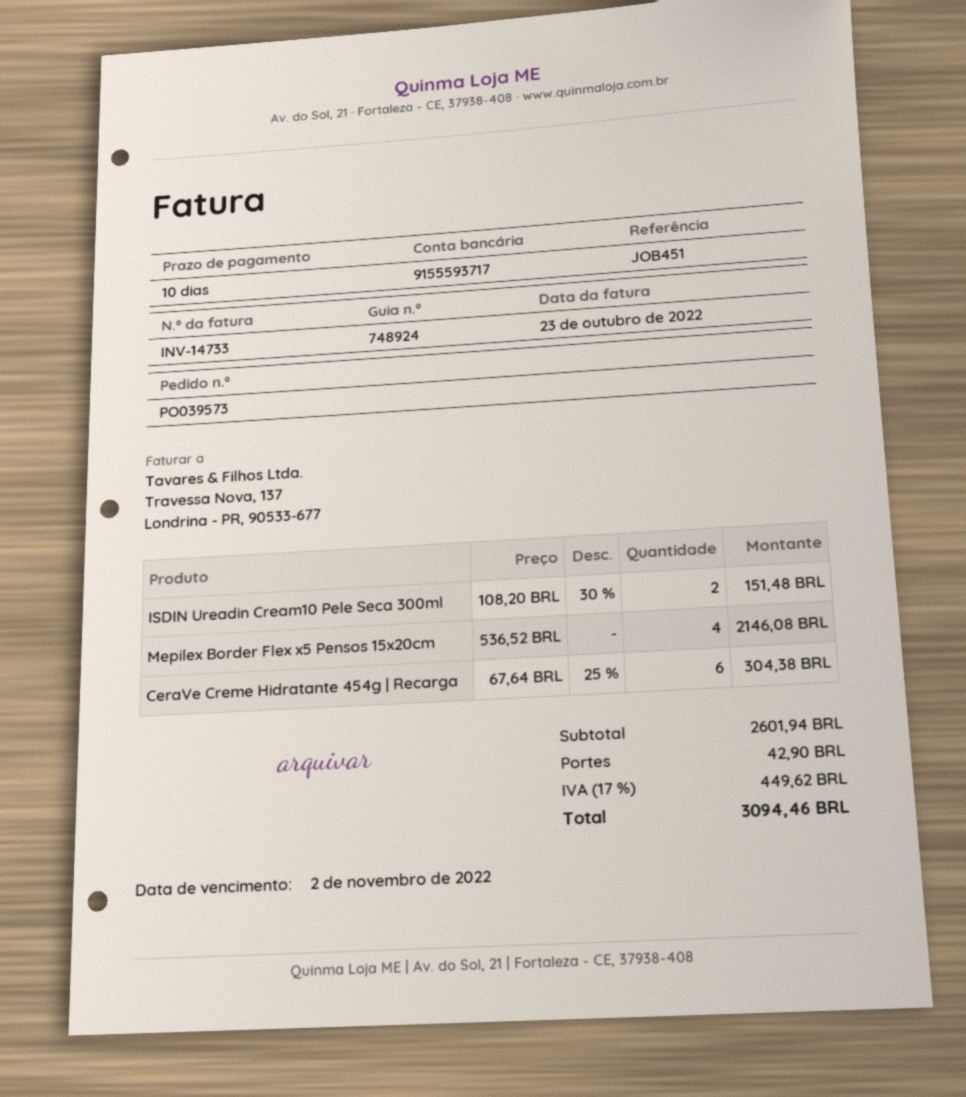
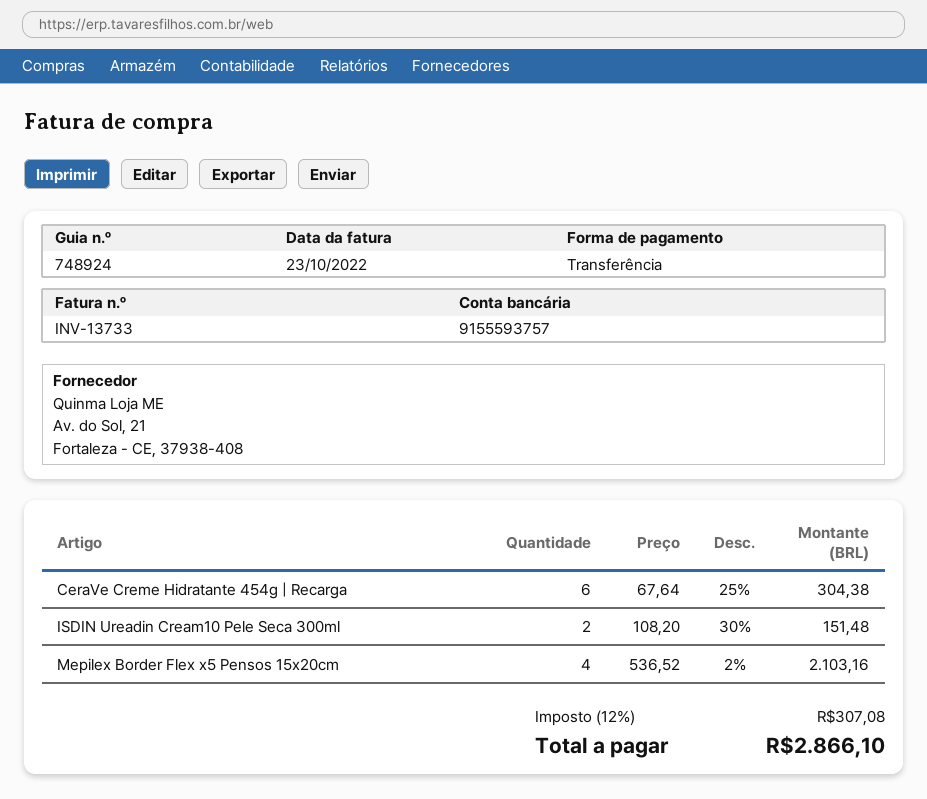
invoice number: INV-14733 -> INV-13733
bank account: 9155593717 -> 9155593757
Mepilex Border Flex x5 Pensos 15x20cm: 4 x 536.52 = 2146.08 -> 4 x 536.52 - 2% = 2103.16
shipping: 42.90 -> none
tax: 17% = 449.62 -> 12% = 307.08
total: 3094.46 -> 2866.10

